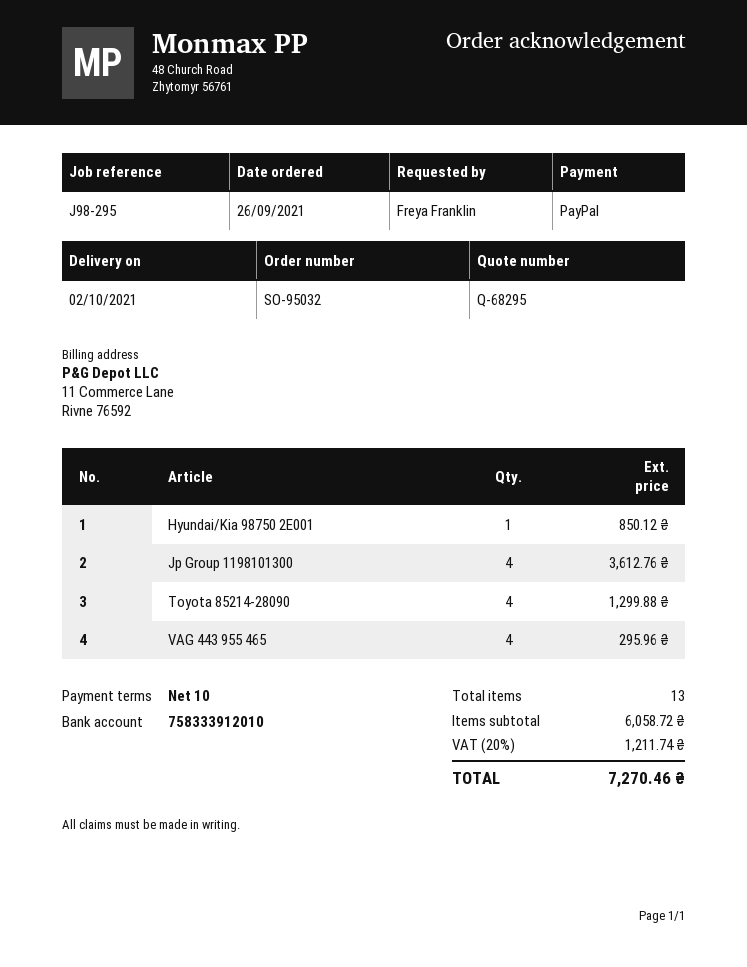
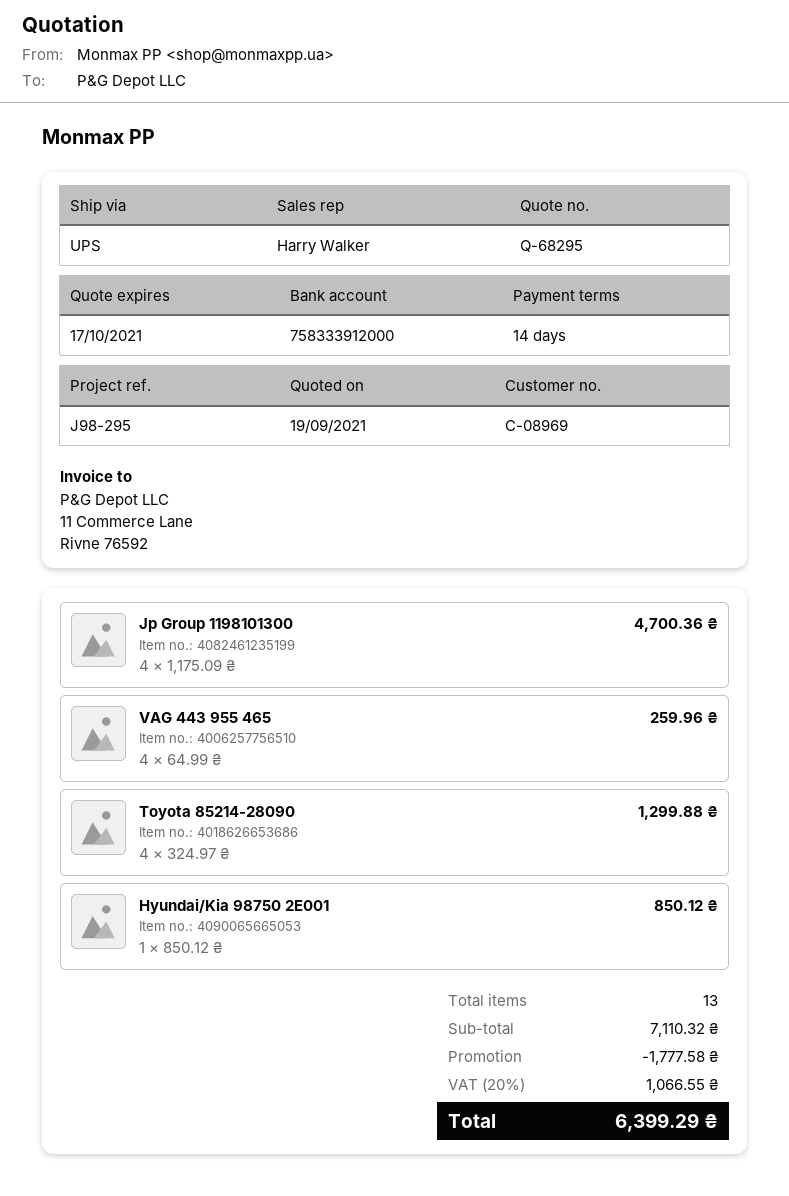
payment terms: 10 days -> 14 days
bank account: 758333912010 -> 758333912000
Jp Group 1198101300: 4 for 3612.76 -> 4 for 4700.36
VAG 443 955 465: 4 for 295.96 -> 4 for 259.96
subtotal: 6058.72 -> 7110.32
discount: none -> 1777.58
tax: 20% = 1211.74 -> 20% = 1066.55
total: 7270.46 -> 6399.29

